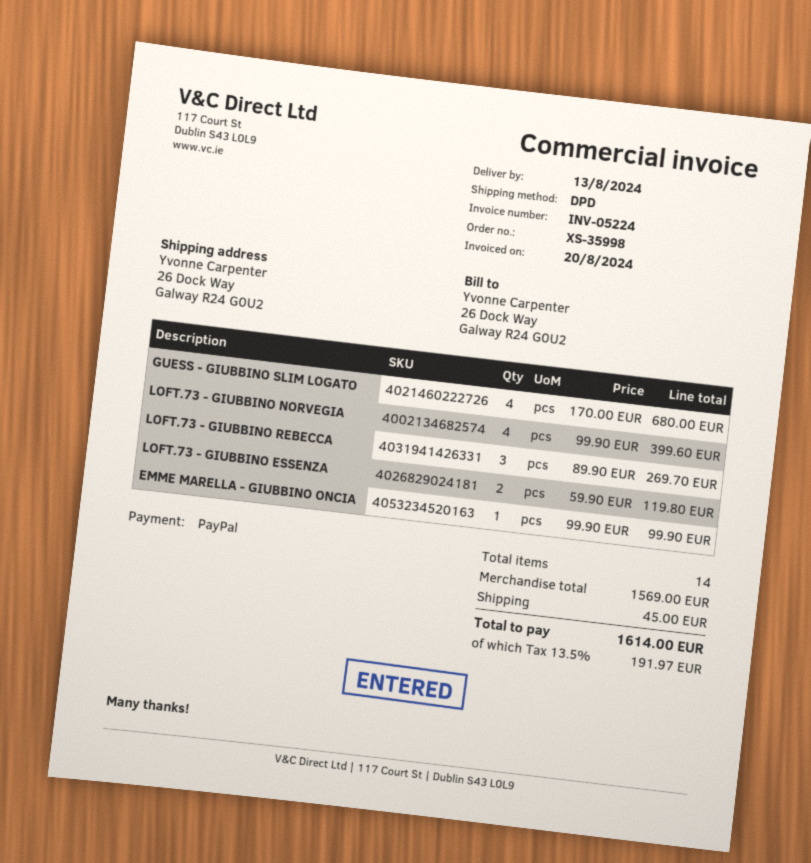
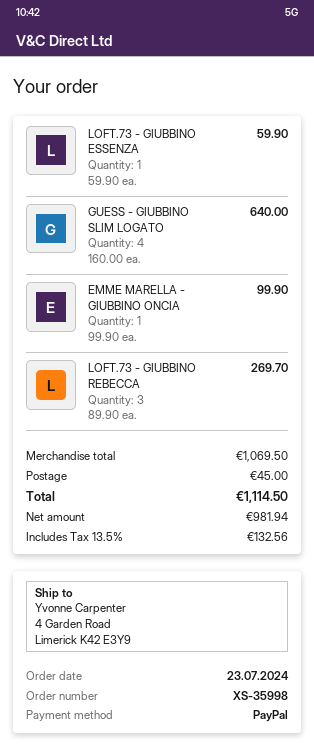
ship to: 26 Dock Way, Galway R24 G0U2 -> 4 Garden Road, Limerick K42 E3Y9
GUESS - GIUBBINO SLIM LOGATO: 4 x 170.00 = 680.00 -> 4 x 160.00 = 640.00
LOFT.73 - GIUBBINO NORVEGIA: 4 x 99.90 = 399.60 -> none
LOFT.73 - GIUBBINO ESSENZA: 2 x 59.90 = 119.80 -> 1 x 59.90 = 59.90
subtotal: 1569.00 -> 1069.50
tax: 13.5% = 191.97 -> 13.5% = 132.56
total: 1614.00 -> 1114.50

